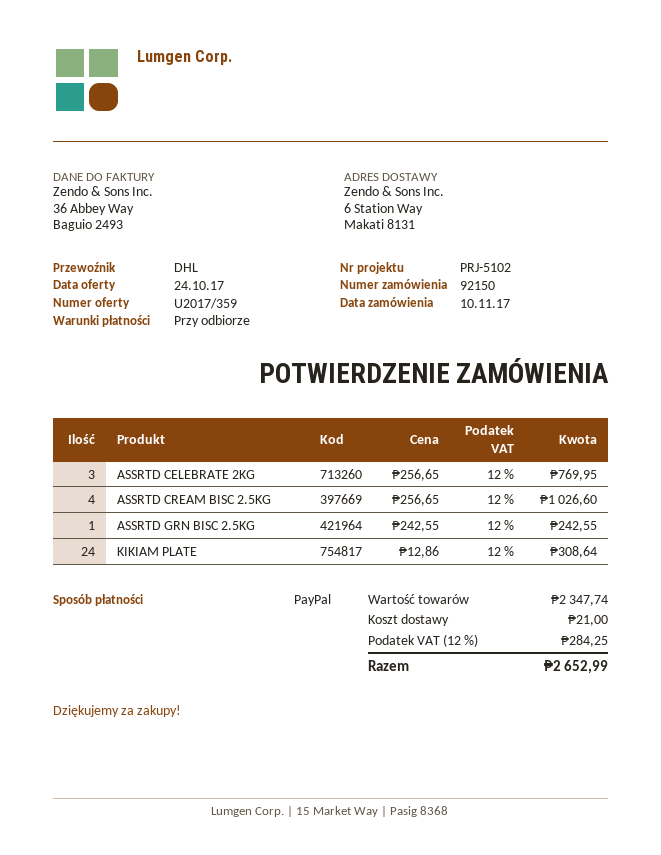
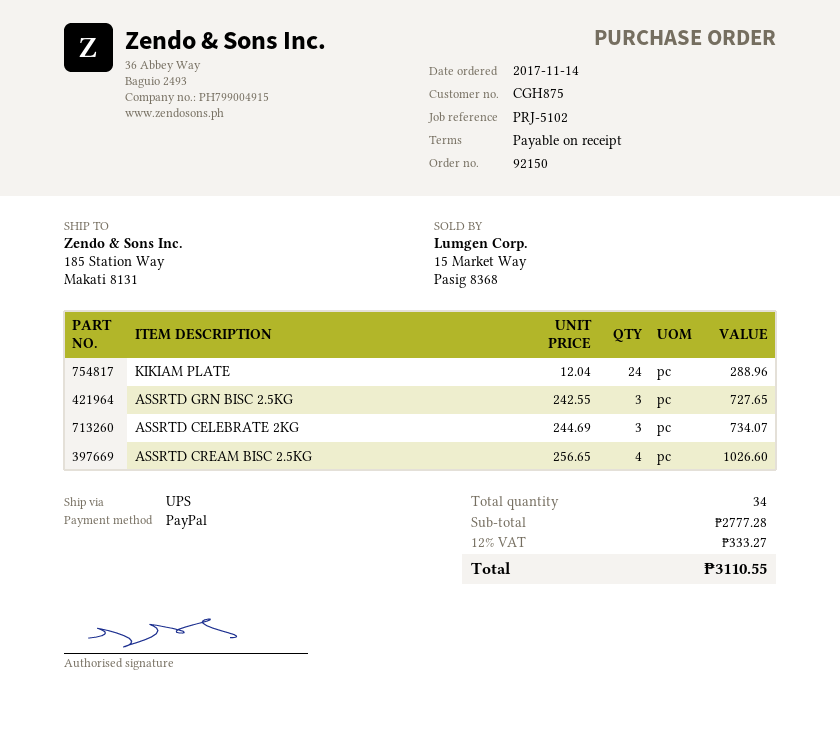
order date: 2017-11-10 -> 2017-11-14
shipping method: DHL -> UPS
ship to: 6 Station Way, Makati 8131 -> 185 Station Way, Makati 8131
ASSRTD CELEBRATE 2KG: 3 x 256.65 = 769.95 -> 3 x 244.69 = 734.07
ASSRTD GRN BISC 2.5KG: 1 x 242.55 = 242.55 -> 3 x 242.55 = 727.65
KIKIAM PLATE: 24 x 12.86 = 308.64 -> 24 x 12.04 = 288.96
subtotal: 2347.74 -> 2777.28
shipping: 21.00 -> none
tax: 12% = 284.25 -> 12% = 333.27
total: 2652.99 -> 3110.55

